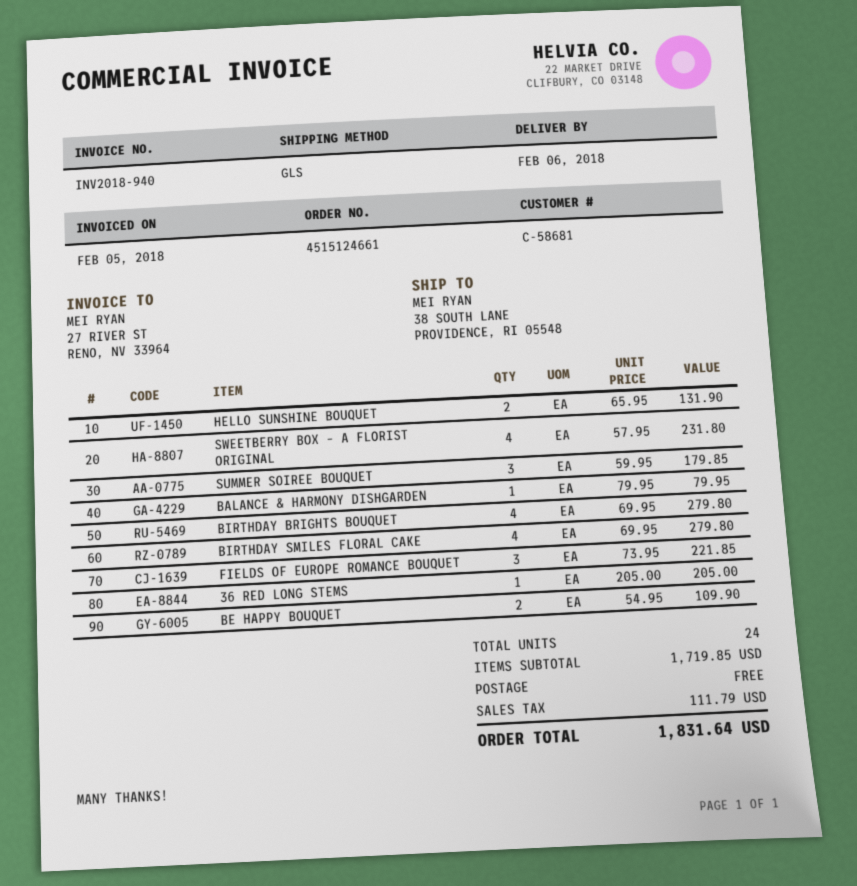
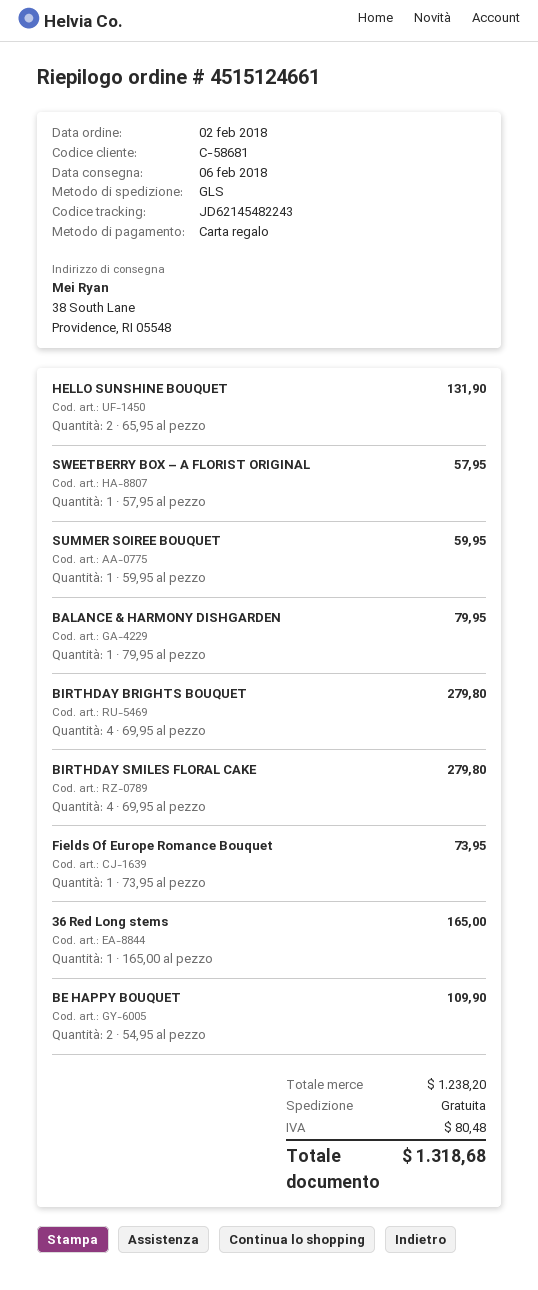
SWEETBERRY BOX – A FLORIST ORIGINAL: 4 x 57.95 = 231.80 -> 1 x 57.95 = 57.95
SUMMER SOIREE BOUQUET: 3 x 59.95 = 179.85 -> 1 x 59.95 = 59.95
FIELDS OF EUROPE ROMANCE BOUQUET: 3 x 73.95 = 221.85 -> 1 x 73.95 = 73.95
36 RED LONG STEMS: 1 x 205.00 = 205.00 -> 1 x 165.00 = 165.00
subtotal: 1719.85 -> 1238.20
tax: 111.79 -> 80.48
total: 1831.64 -> 1318.68

